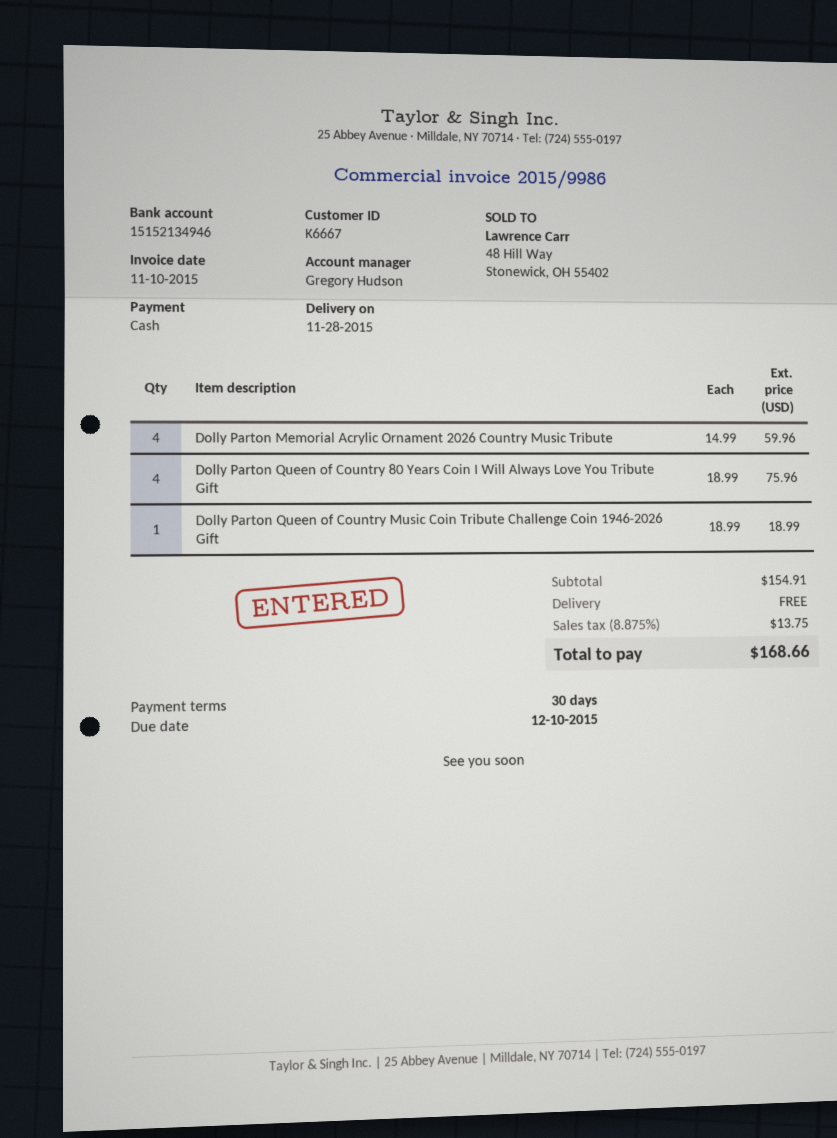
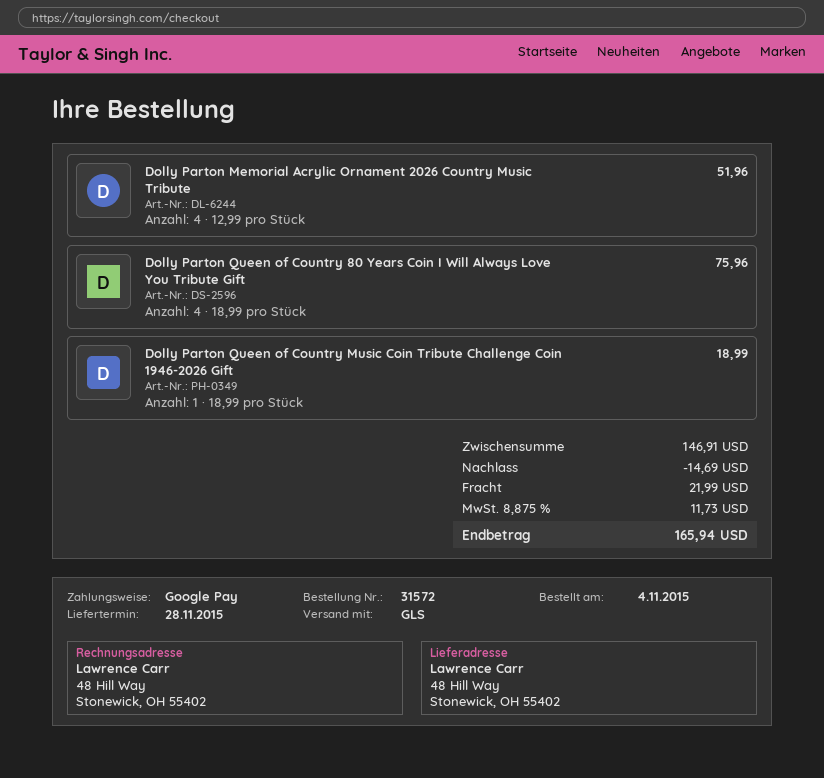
payment method: cash -> Google Pay
Dolly Parton Memorial Acrylic Ornament 2026 Country Music Tribute: 4 x 14.99 = 59.96 -> 4 x 12.99 = 51.96
subtotal: 154.91 -> 146.91
discount: none -> 14.69
shipping: 0.00 -> 21.99
tax: 8.875% = 13.75 -> 8.875% = 11.73
total: 168.66 -> 165.94

